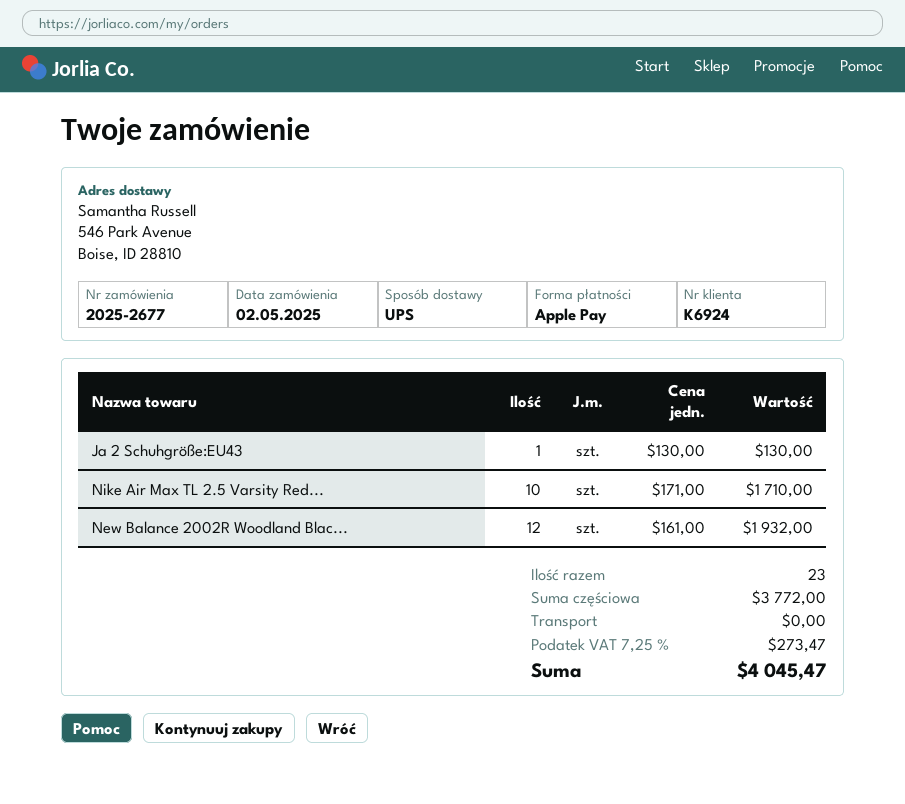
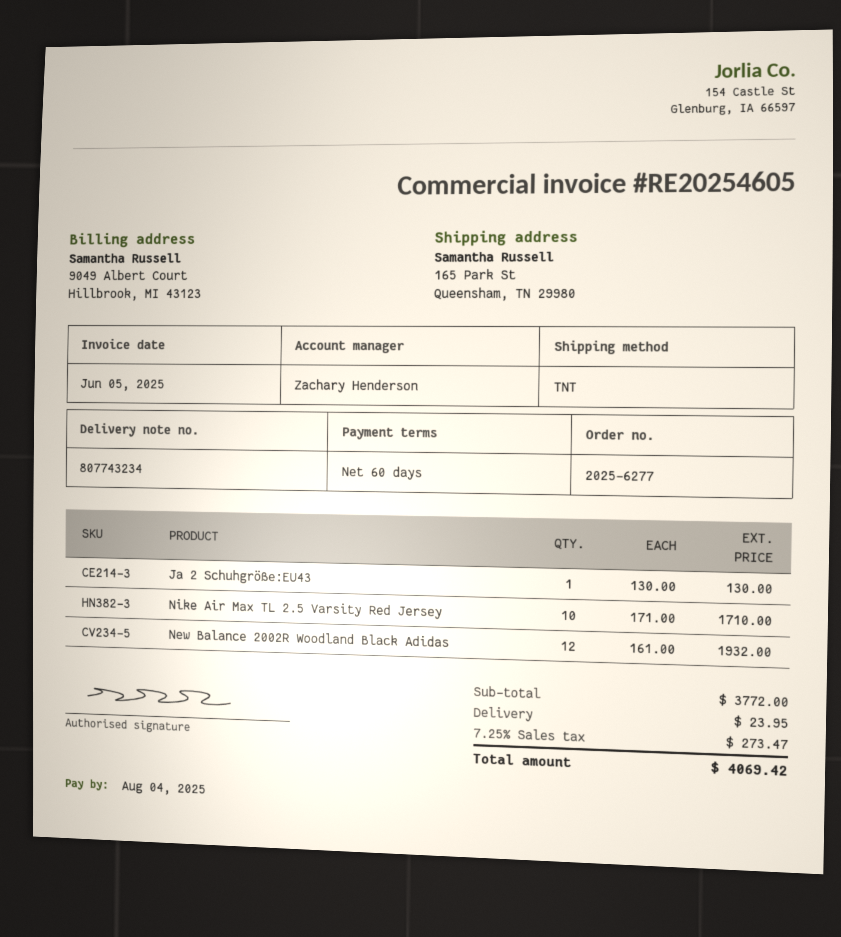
order number: 2025-2677 -> 2025-6277
shipping method: UPS -> TNT
ship to: 546 Park Avenue, Boise, ID 28810 -> 165 Park St, Queensham, TN 29980
shipping: 0.00 -> 23.95
total: 4045.47 -> 4069.42

